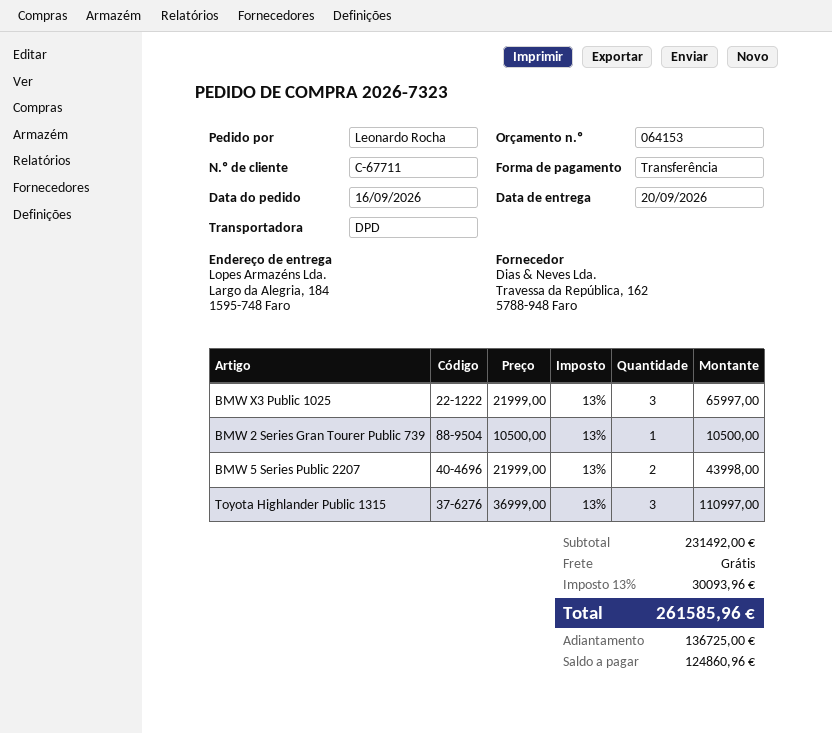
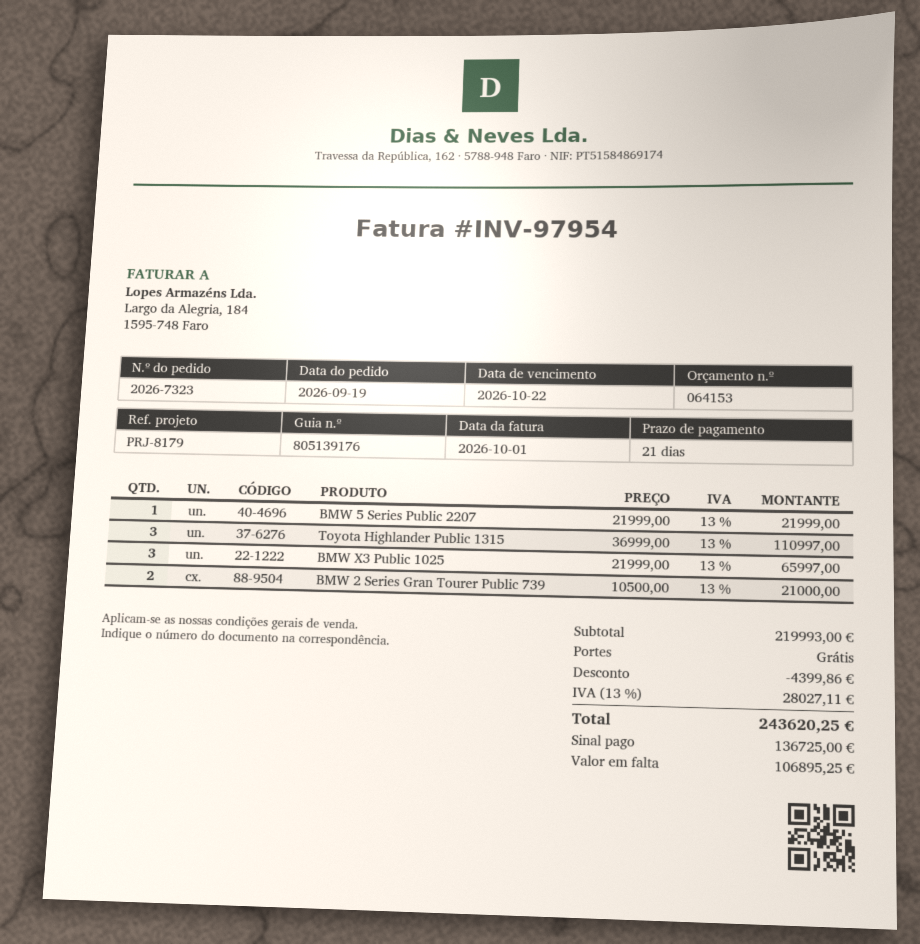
order date: 2026-09-16 -> 2026-09-19
BMW 2 Series Gran Tourer Public 739: 1 x 10500.00 = 10500.00 -> 2 x 10500.00 = 21000.00
BMW 5 Series Public 2207: 2 x 21999.00 = 43998.00 -> 1 x 21999.00 = 21999.00
subtotal: 231492.00 -> 219993.00
discount: none -> 4399.86
tax: 13% = 30093.96 -> 13% = 28027.11
total: 261585.96 -> 243620.25
balance: 124860.96 -> 106895.25

